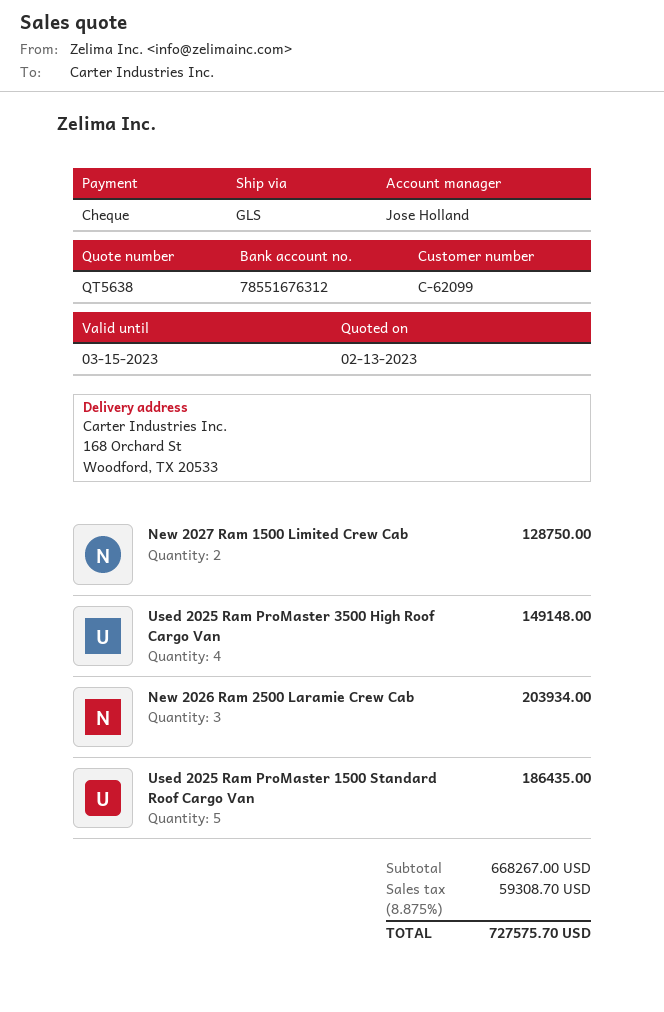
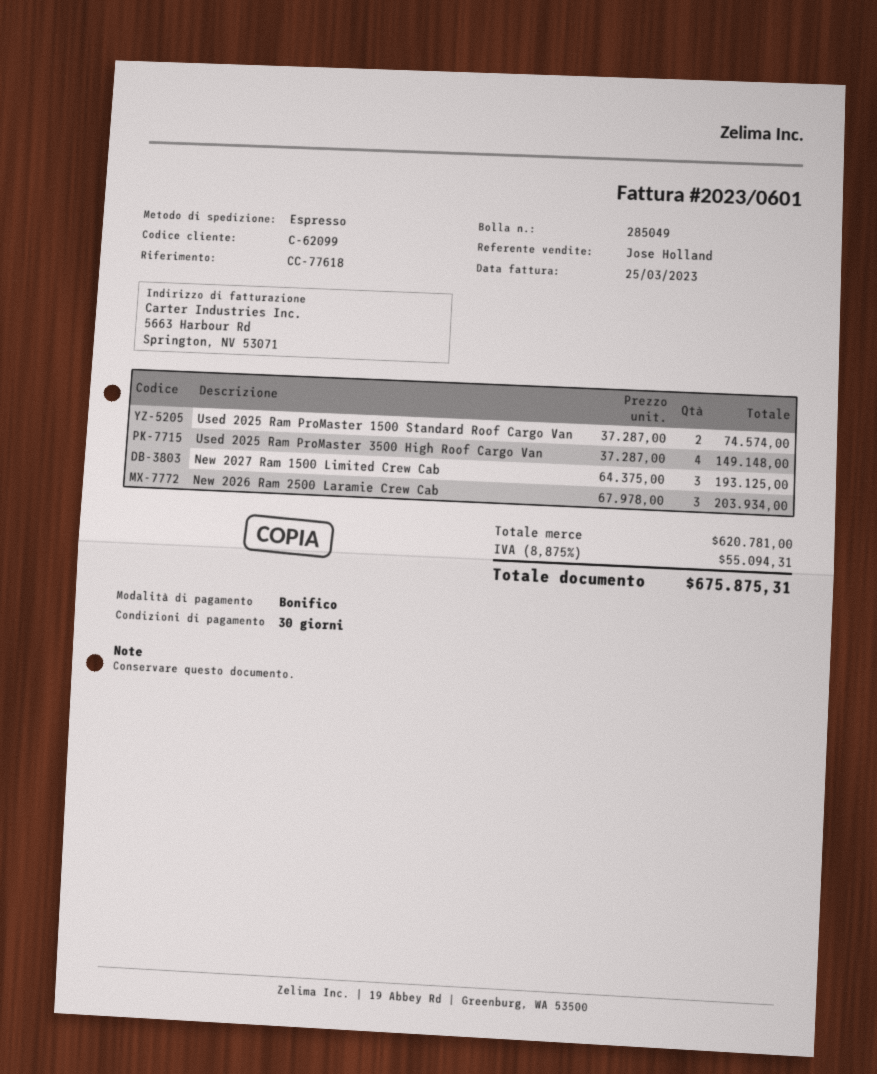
payment method: cheque -> bank transfer
shipping method: GLS -> express
New 2027 Ram 1500 Limited Crew Cab: 2 for 128750.00 -> 3 for 193125.00
Used 2025 Ram ProMaster 1500 Standard Roof Cargo Van: 5 for 186435.00 -> 2 for 74574.00
subtotal: 668267.00 -> 620781.00
tax: 8.875% = 59308.70 -> 8.875% = 55094.31
total: 727575.70 -> 675875.31

